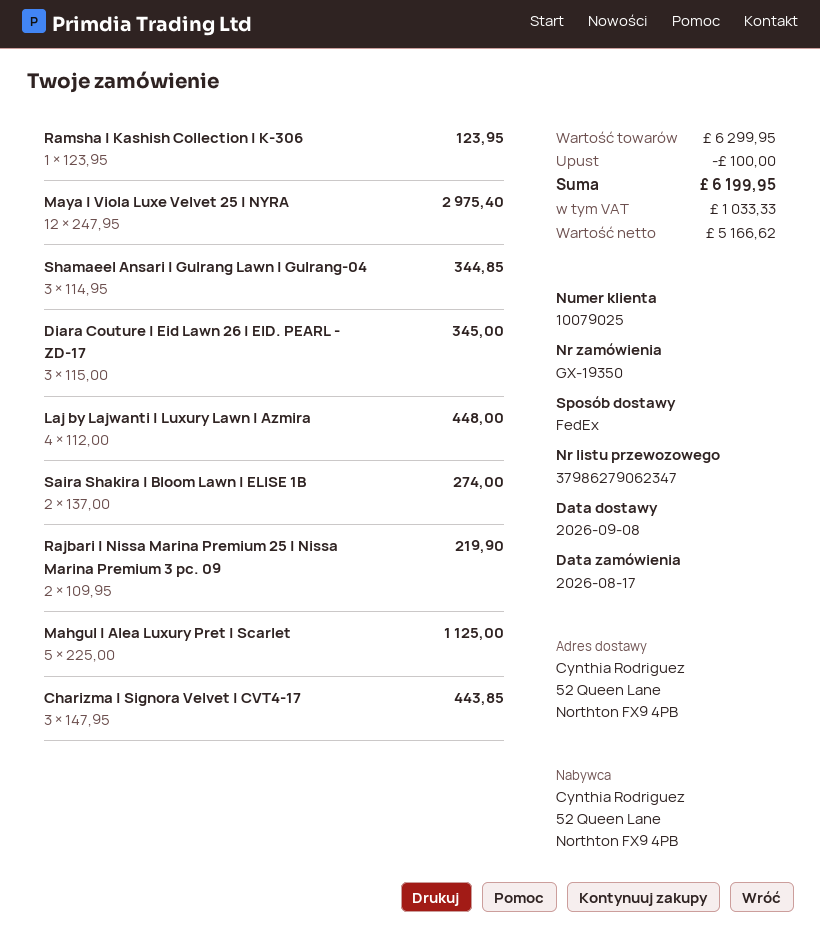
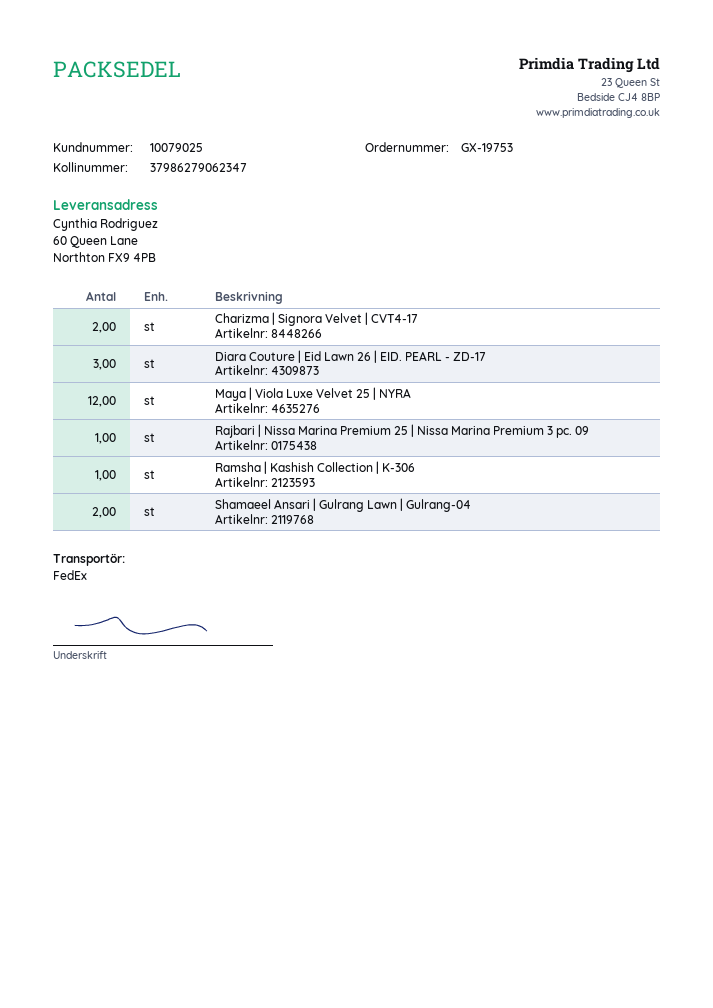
order number: GX-19350 -> GX-19753
ship to: 52 Queen Lane, Northton FX9 4PB -> 60 Queen Lane, Northton FX9 4PB
Shamaeel Ansari | Gulrang Lawn | Gulrang-04: 3 -> 2
Laj by Lajwanti | Luxury Lawn | Azmira: 4 -> none
Saira Shakira | Bloom Lawn | ELISE 1B: 2 -> none
Rajbari | Nissa Marina Premium 25 | Nissa Marina Premium 3 pc. 09: 2 -> 1
Mahgul | Alea Luxury Pret | Scarlet: 5 -> none
Charizma | Signora Velvet | CVT4-17: 3 -> 2

